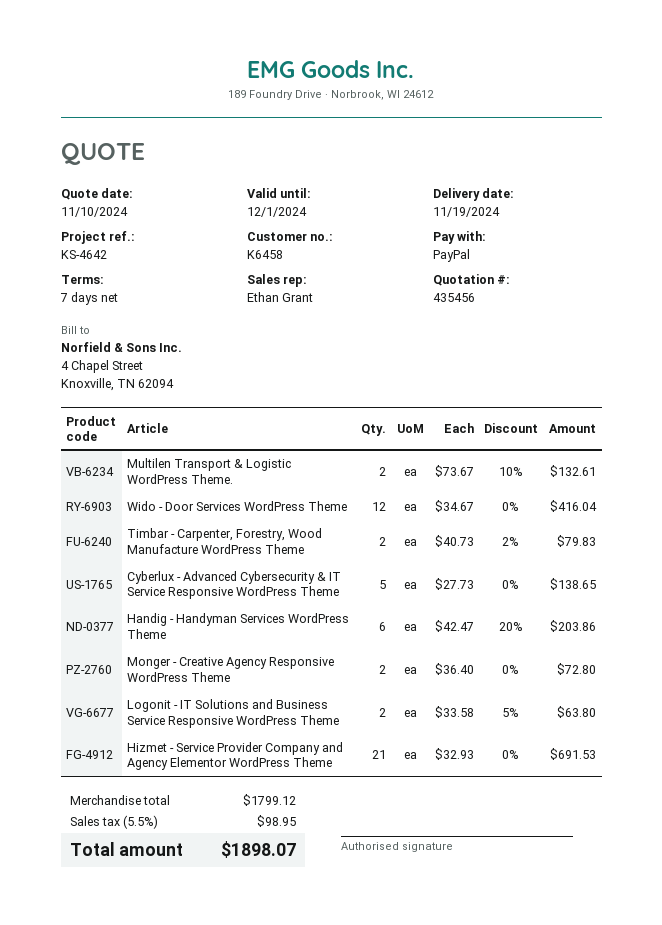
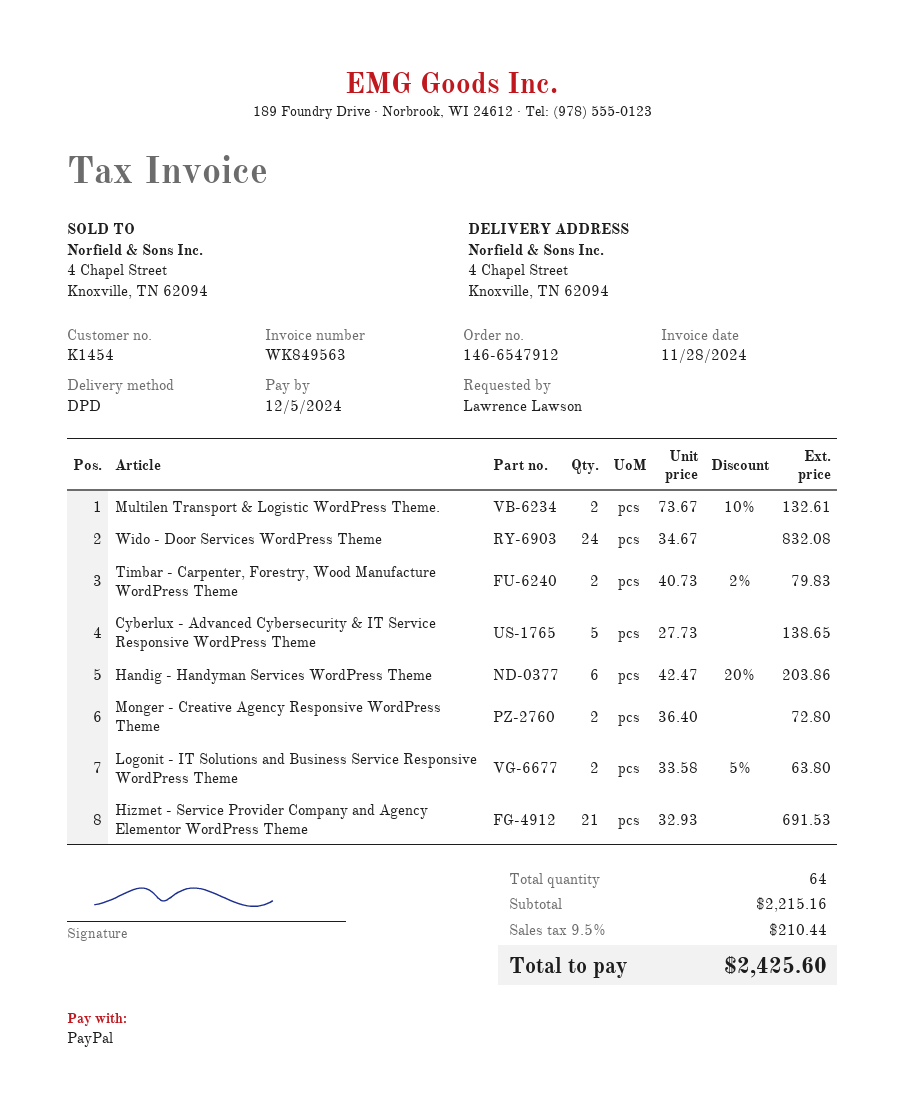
customer number: K6458 -> K1454
Wido - Door Services WordPress Theme: 12 x 34.67 = 416.04 -> 24 x 34.67 = 832.08
subtotal: 1799.12 -> 2215.16
tax: 5.5% = 98.95 -> 9.5% = 210.44
total: 1898.07 -> 2425.60

